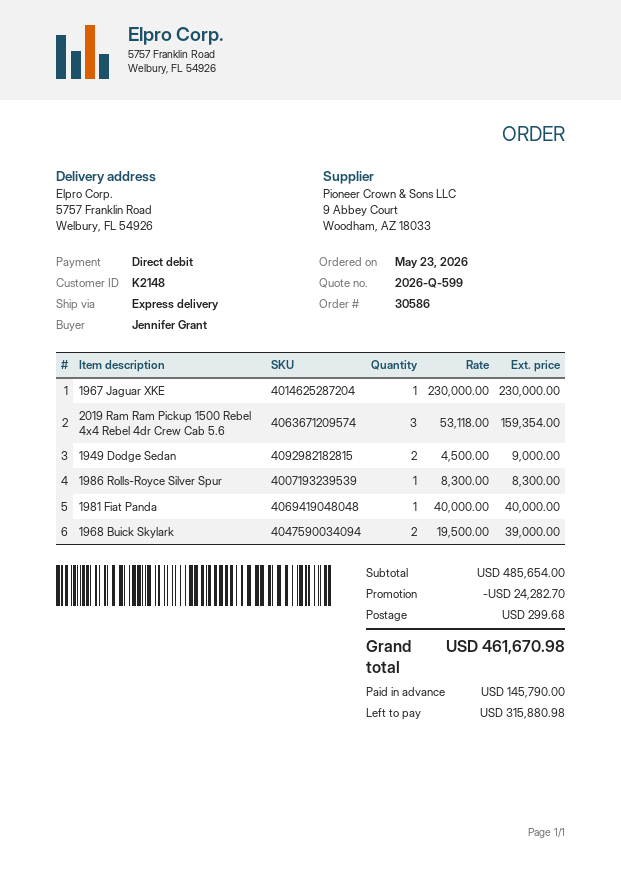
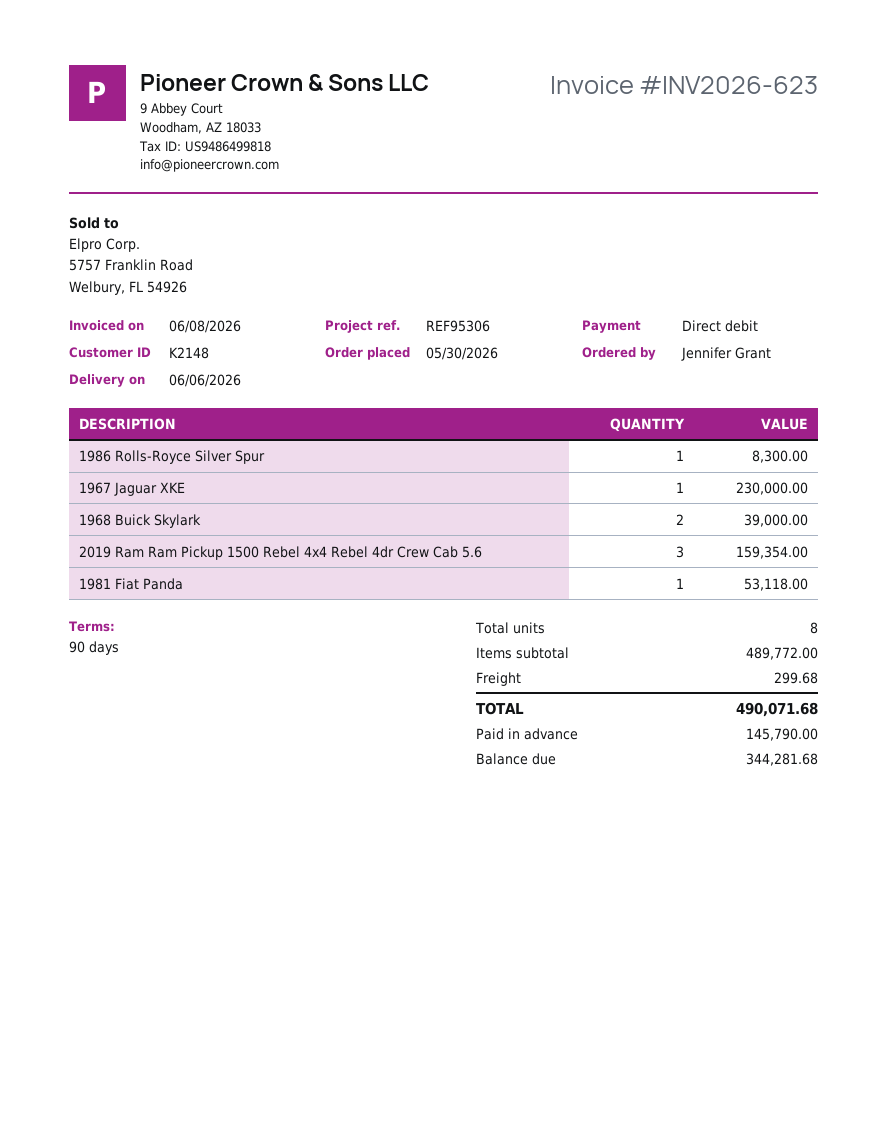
order date: 2026-05-23 -> 2026-05-30
1949 Dodge Sedan: 2 for 9000.00 -> none
1981 Fiat Panda: 1 for 40000.00 -> 1 for 53118.00
subtotal: 485654.00 -> 489772.00
discount: 24282.70 -> none
total: 461670.98 -> 490071.68
balance: 315880.98 -> 344281.68

